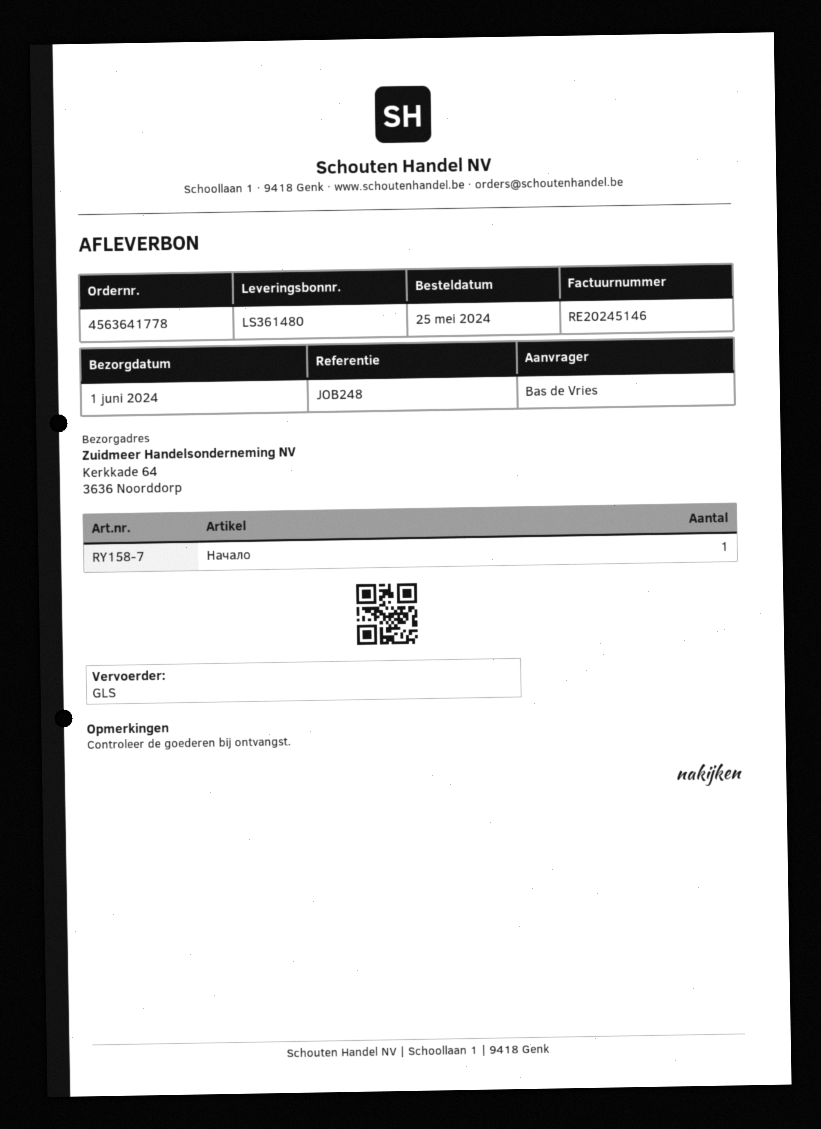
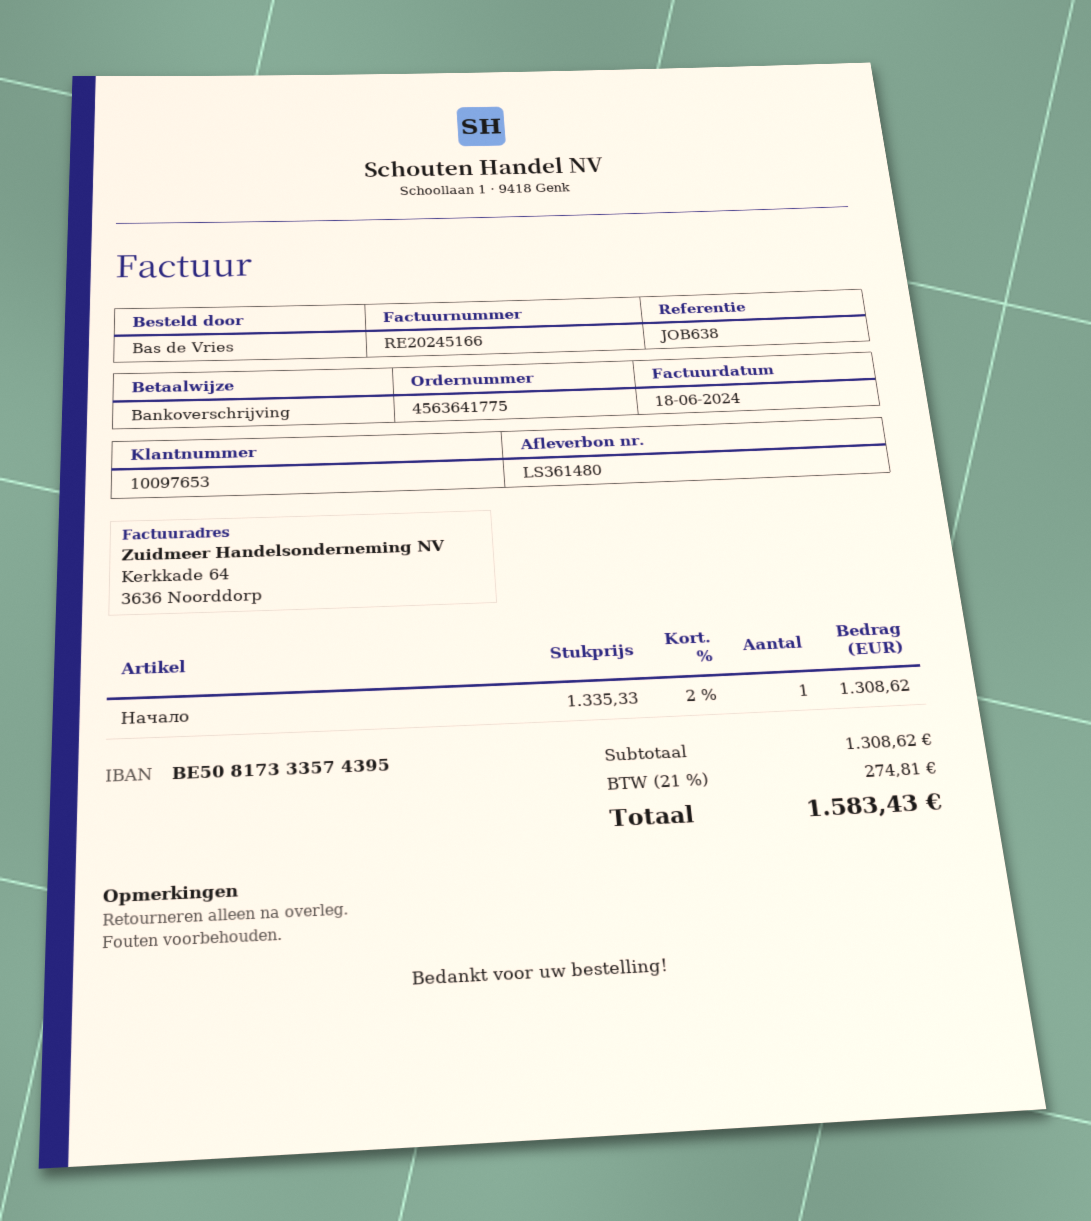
order number: 4563641778 -> 4563641775
invoice number: RE20245146 -> RE20245166
reference: JOB248 -> JOB638

